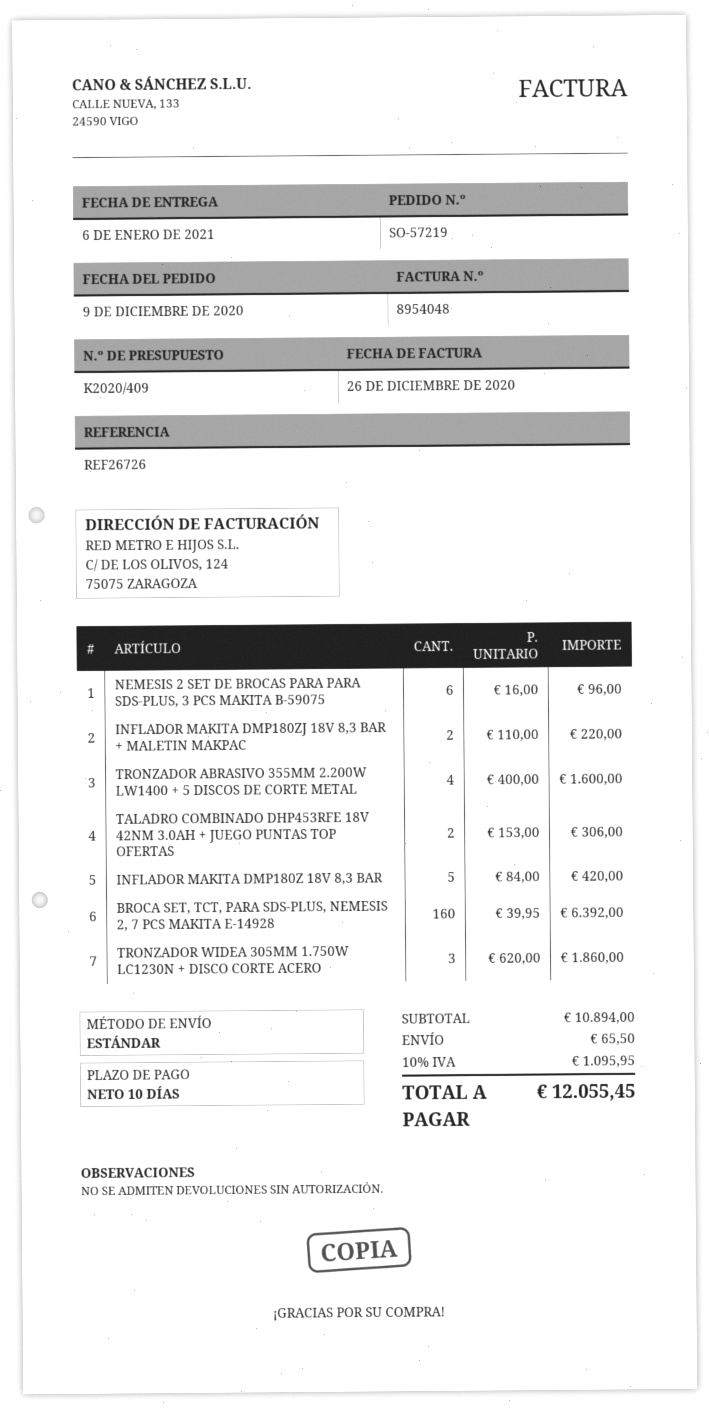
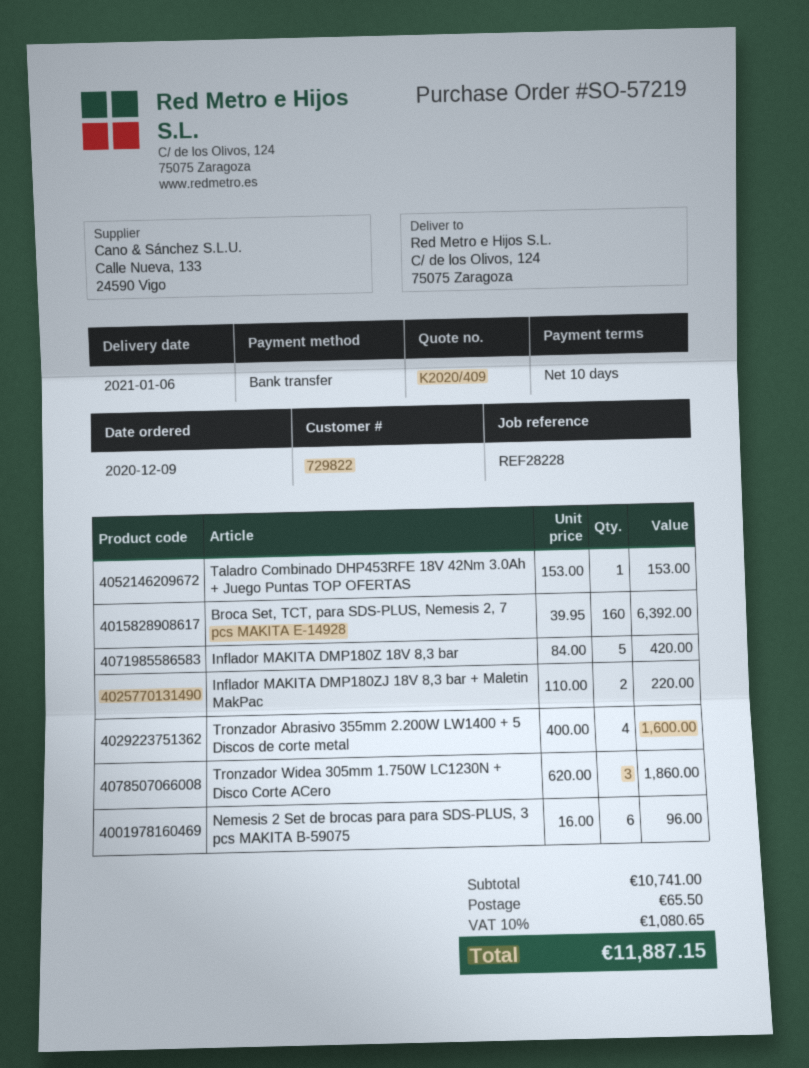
reference: REF26726 -> REF28228
TALADRO COMBINADO DHP453RFE 18V 42NM 3.0AH + JUEGO PUNTAS TOP OFERTAS: 2 x 153.00 = 306.00 -> 1 x 153.00 = 153.00
subtotal: 10894.00 -> 10741.00
tax: 10% = 1095.95 -> 10% = 1080.65
total: 12055.45 -> 11887.15

